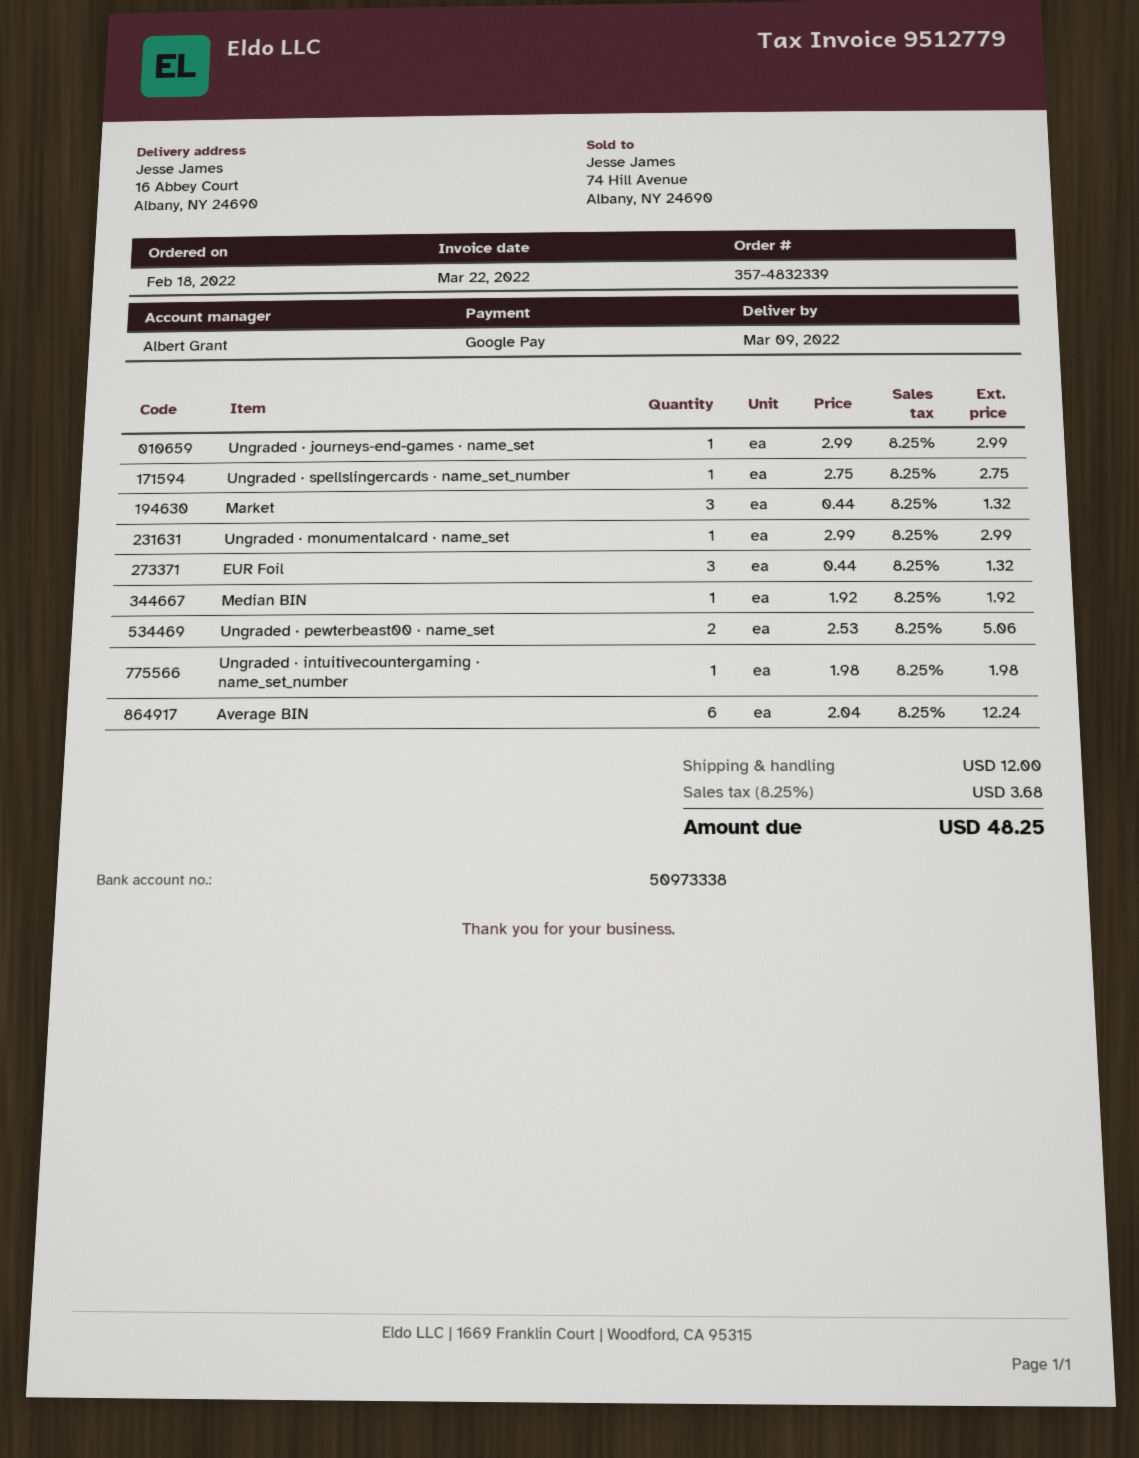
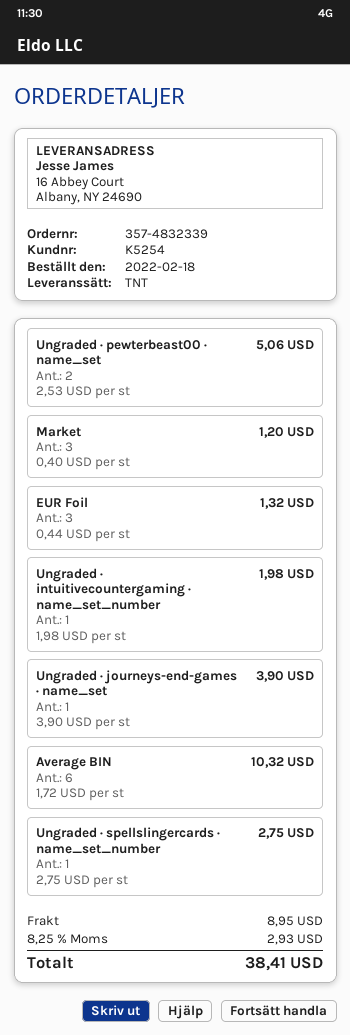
Ungraded · journeys-end-games · name_set: 1 x 2.99 = 2.99 -> 1 x 3.90 = 3.90
Market: 3 x 0.44 = 1.32 -> 3 x 0.40 = 1.20
Ungraded · monumentalcard · name_set: 1 x 2.99 = 2.99 -> none
Median BIN: 1 x 1.92 = 1.92 -> none
Average BIN: 6 x 2.04 = 12.24 -> 6 x 1.72 = 10.32
shipping: 12.00 -> 8.95
tax: 8.25% = 3.68 -> 8.25% = 2.93
total: 48.25 -> 38.41

